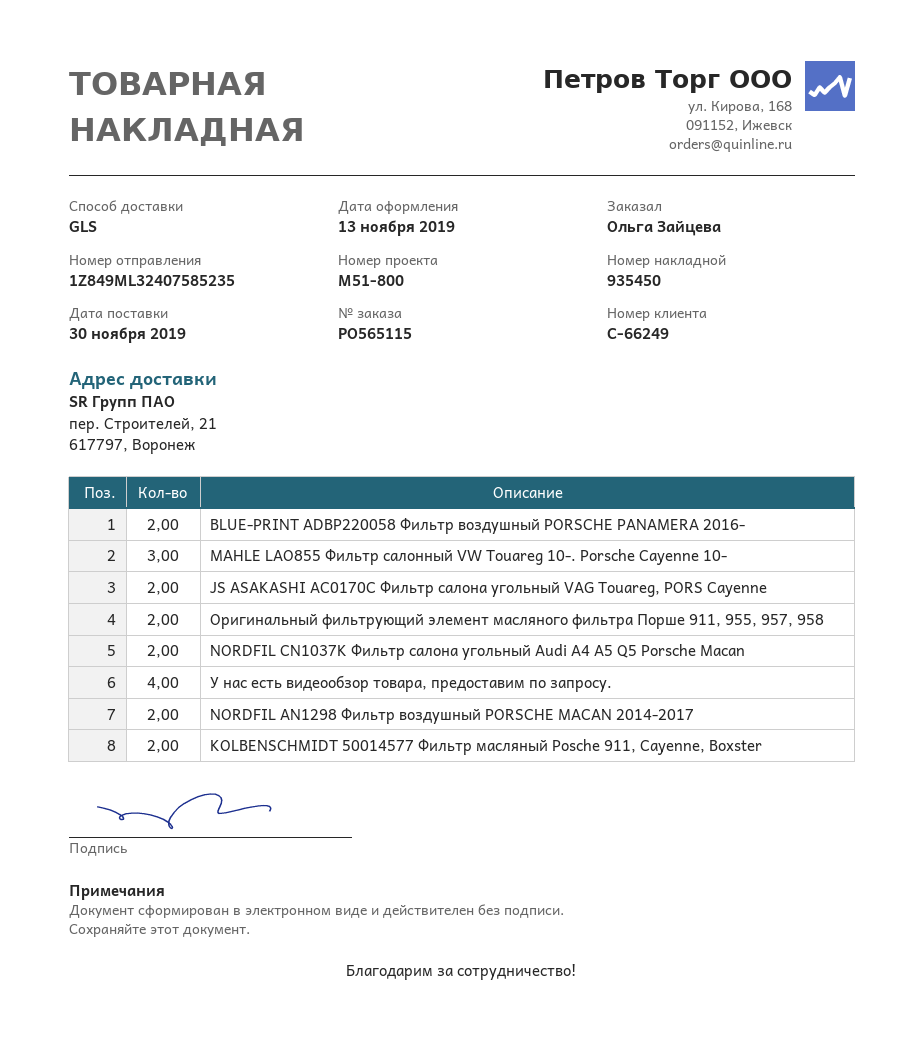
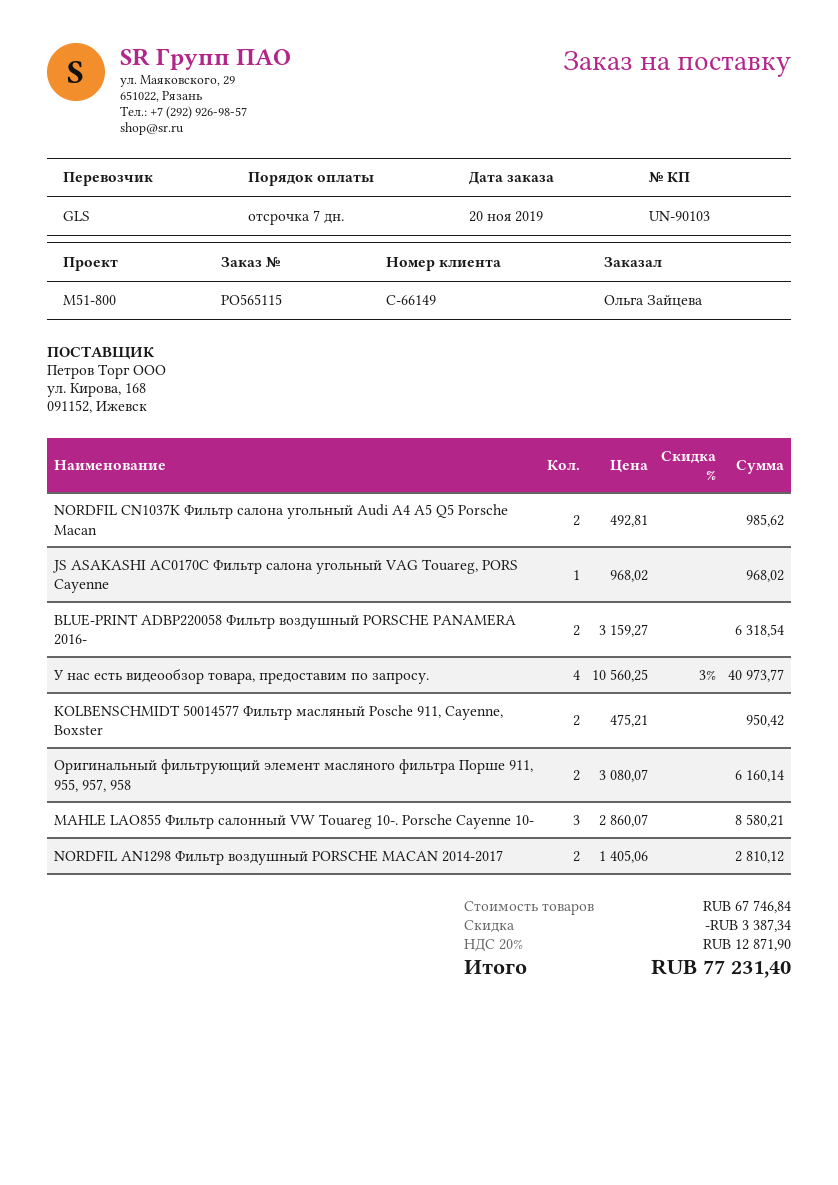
order date: 2019-11-13 -> 2019-11-20
customer number: C-66249 -> C-66149
JS ASAKASHI AC0170C Фильтр салона угольный VAG Touareg, PORS Cayenne: 2 -> 1

